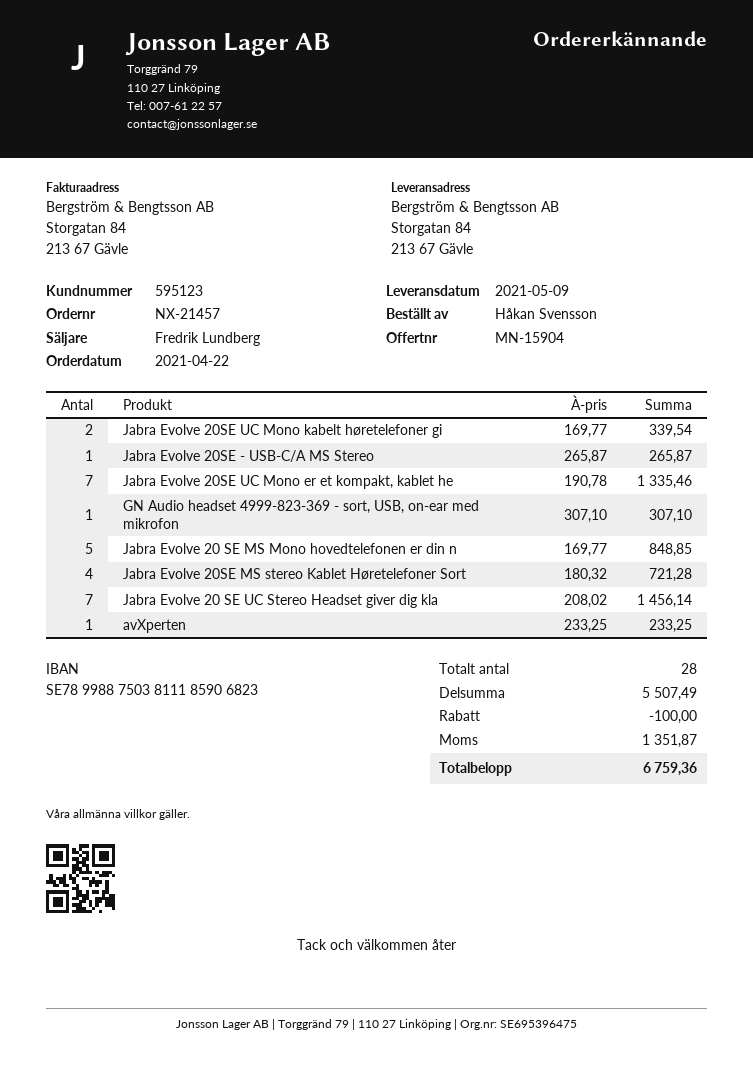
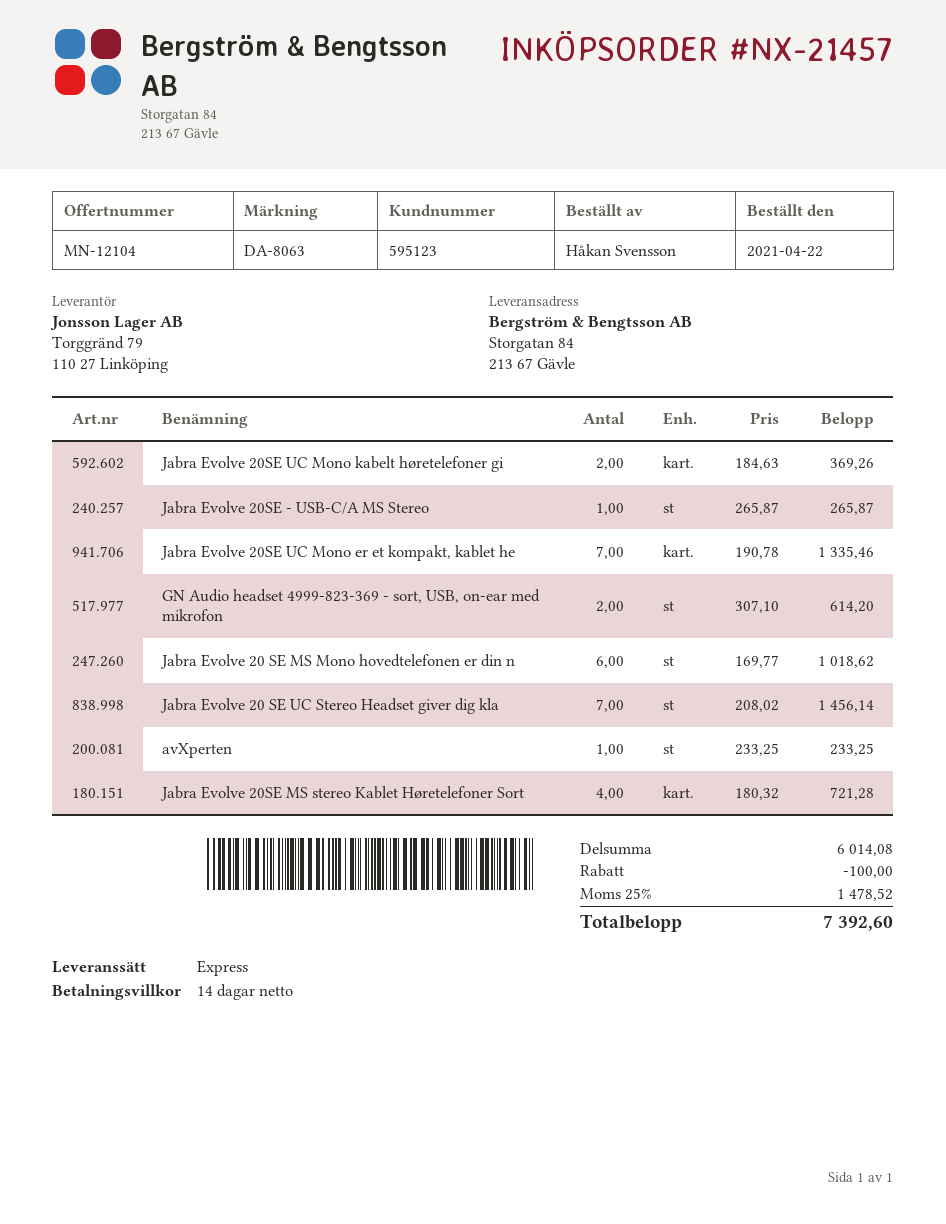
quote number: MN-15904 -> MN-12104
Jabra Evolve 20SE UC Mono kabelt høretelefoner gi: 2 x 169.77 = 339.54 -> 2 x 184.63 = 369.26
GN Audio headset 4999-823-369 - sort, USB, on-ear med mikrofon: 1 x 307.10 = 307.10 -> 2 x 307.10 = 614.20
Jabra Evolve 20 SE MS Mono hovedtelefonen er din n: 5 x 169.77 = 848.85 -> 6 x 169.77 = 1018.62
subtotal: 5507.49 -> 6014.08
tax: 1351.87 -> 1478.52
total: 6759.36 -> 7392.60

